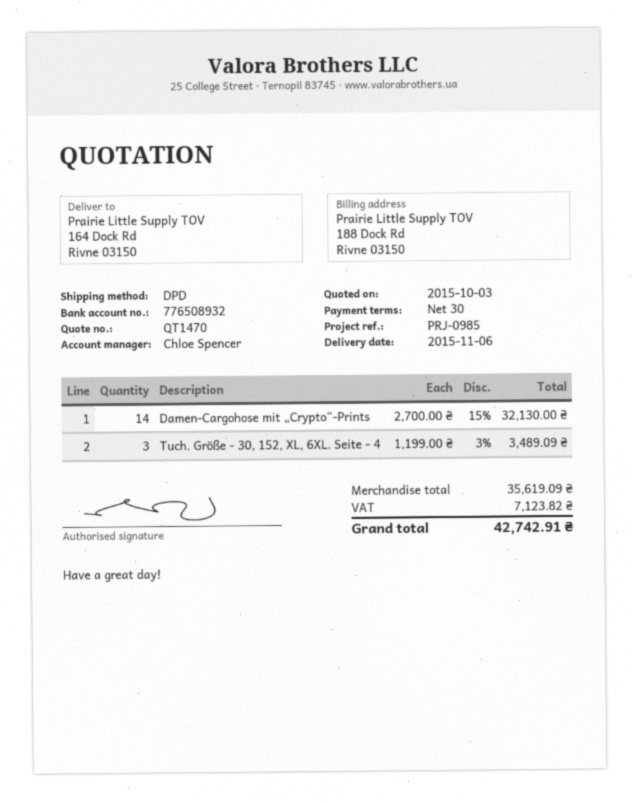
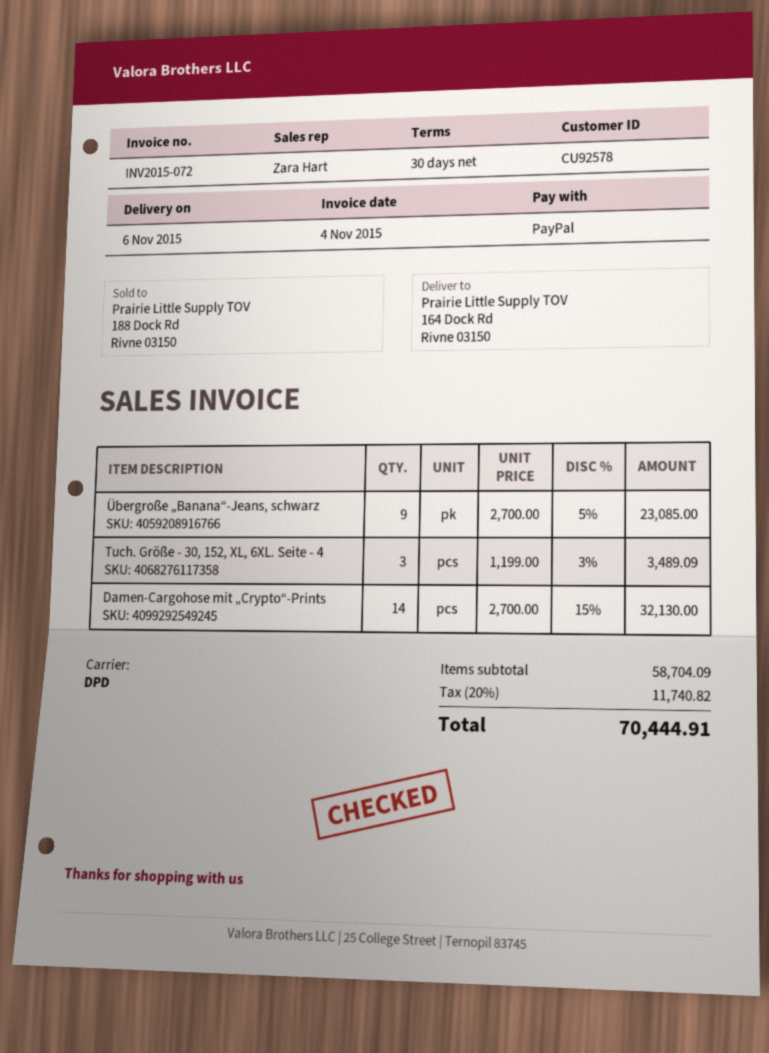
sales rep: Chloe Spencer -> Zara Hart
Übergroße „Banana“-Jeans, schwarz: none -> 9 x 2700.00 - 5% = 23085.00
subtotal: 35619.09 -> 58704.09
tax: 7123.82 -> 11740.82
total: 42742.91 -> 70444.91

